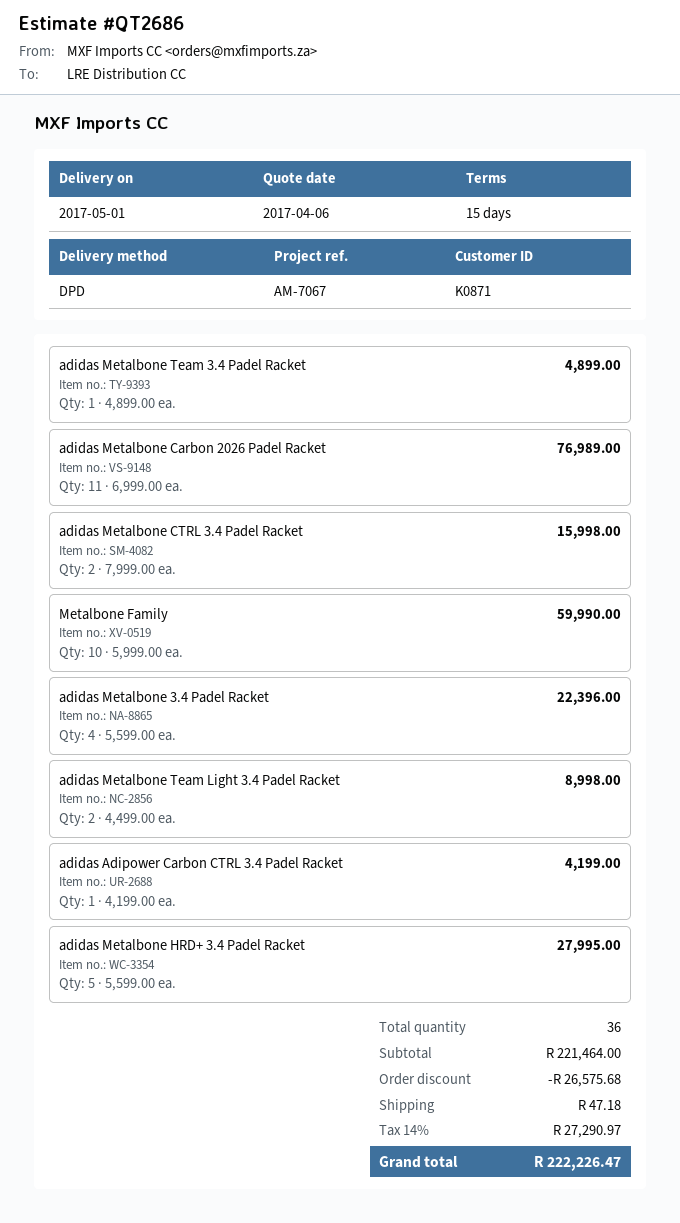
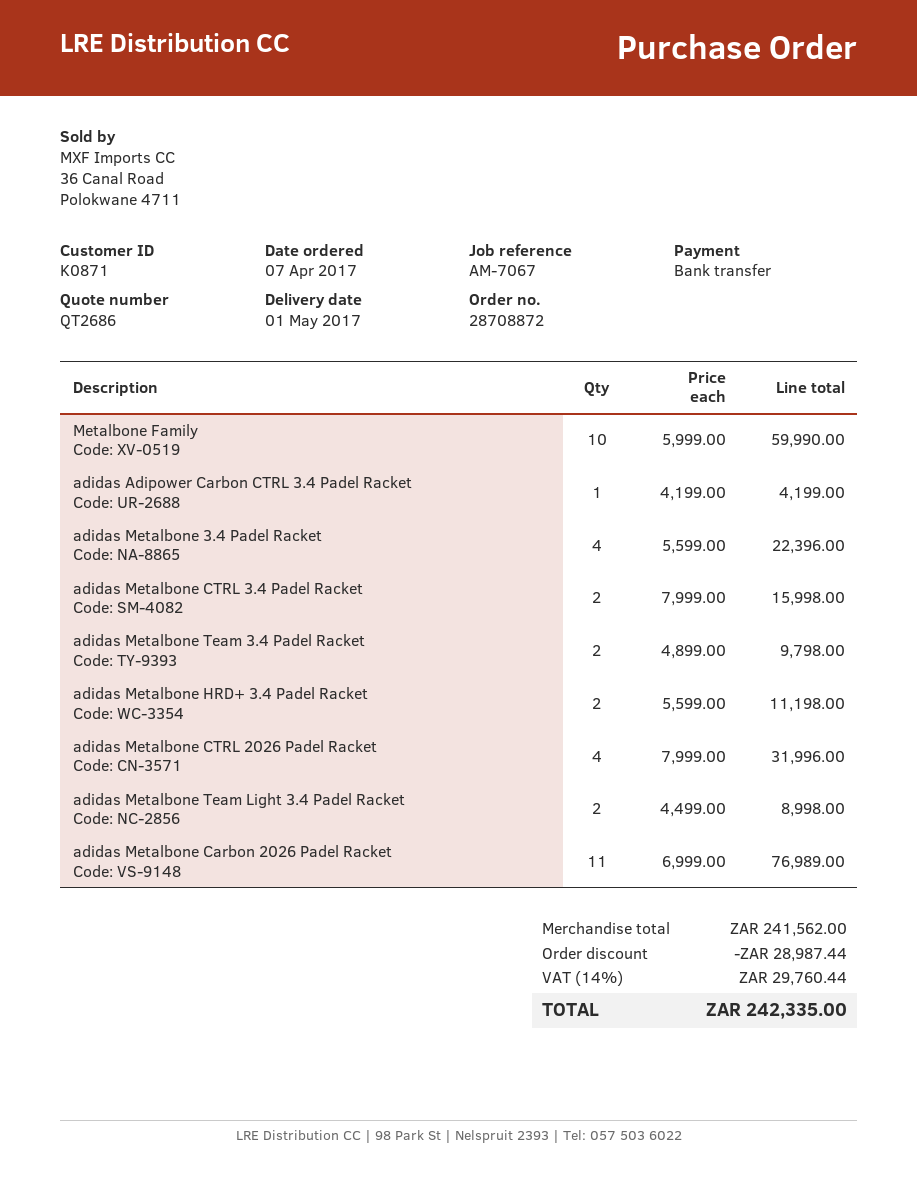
adidas Metalbone Team 3.4 Padel Racket: 1 x 4899.00 = 4899.00 -> 2 x 4899.00 = 9798.00
adidas Metalbone HRD+ 3.4 Padel Racket: 5 x 5599.00 = 27995.00 -> 2 x 5599.00 = 11198.00
adidas Metalbone CTRL 2026 Padel Racket: none -> 4 x 7999.00 = 31996.00
subtotal: 221464.00 -> 241562.00
discount: 26575.68 -> 28987.44
shipping: 47.18 -> none
tax: 14% = 27290.97 -> 14% = 29760.44
total: 222226.47 -> 242335.00

